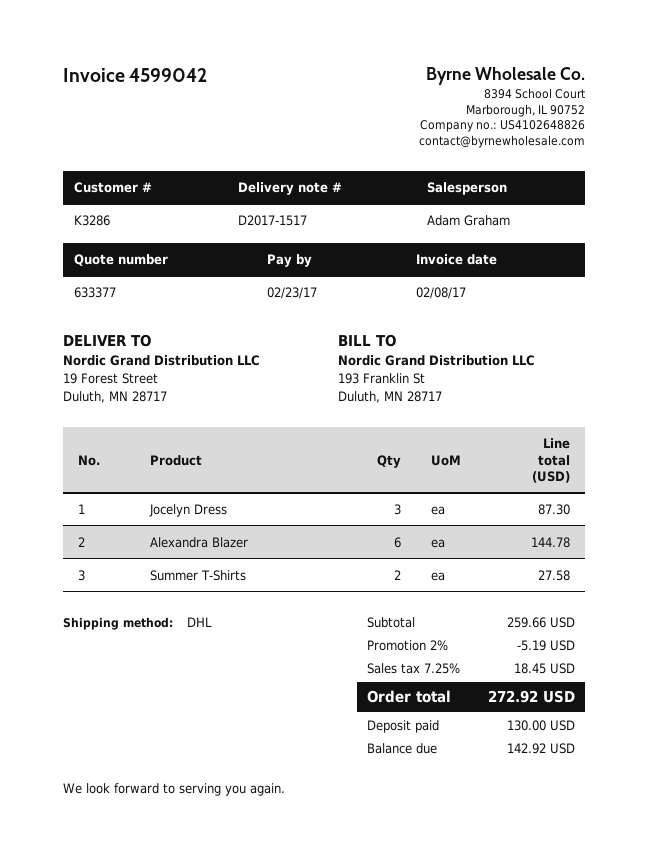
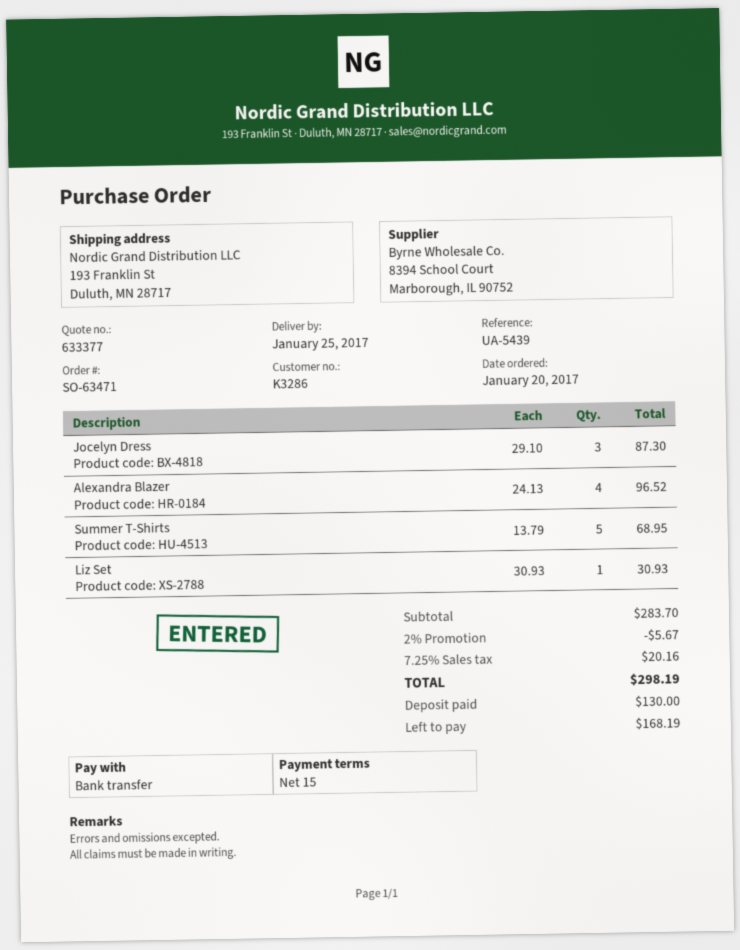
ship to: 19 Forest Street, Duluth, MN 28717 -> 193 Franklin St, Duluth, MN 28717
Alexandra Blazer: 6 for 144.78 -> 4 for 96.52
Summer T-Shirts: 2 for 27.58 -> 5 for 68.95
Liz Set: none -> 1 for 30.93
subtotal: 259.66 -> 283.70
discount: 2% = 5.19 -> 2% = 5.67
tax: 7.25% = 18.45 -> 7.25% = 20.16
total: 272.92 -> 298.19
balance: 142.92 -> 168.19

